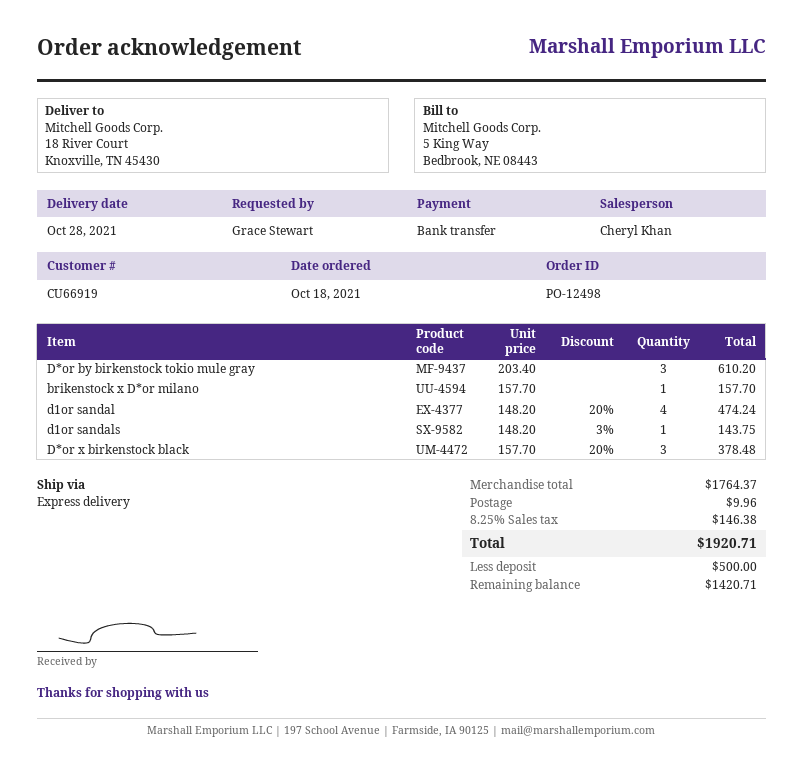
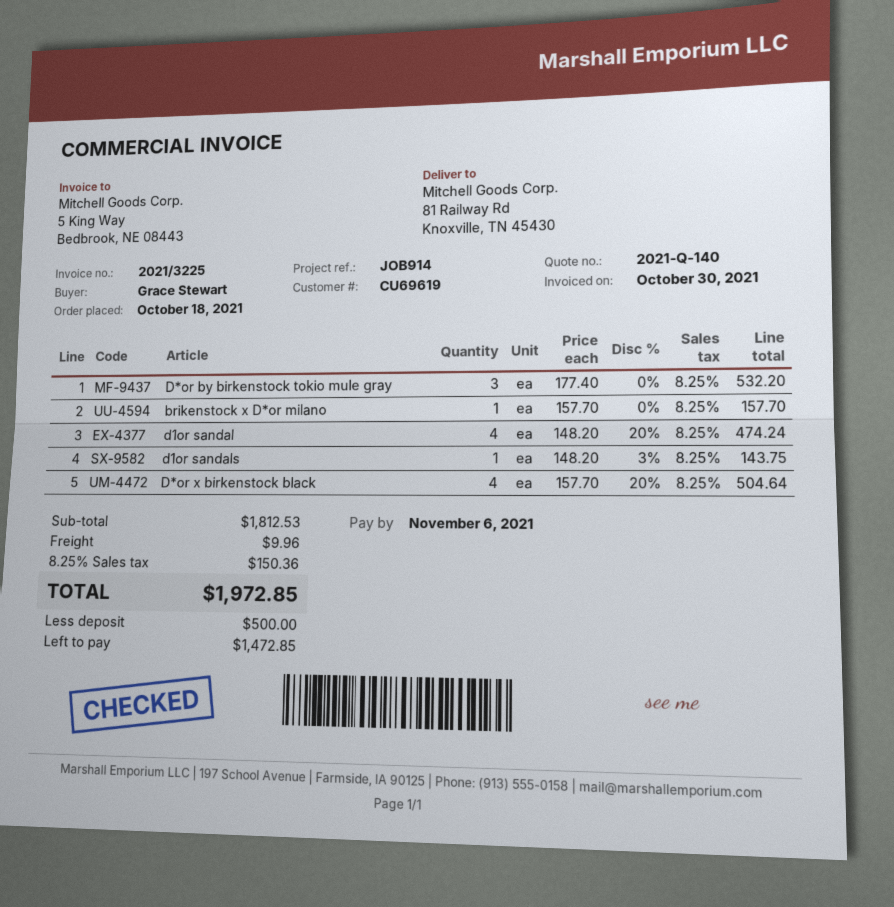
customer number: CU66919 -> CU69619
ship to: 18 River Court, Knoxville, TN 45430 -> 81 Railway Rd, Knoxville, TN 45430
D*or by birkenstock tokio mule gray: 3 x 203.40 = 610.20 -> 3 x 177.40 = 532.20
D*or x birkenstock black: 3 x 157.70 - 20% = 378.48 -> 4 x 157.70 - 20% = 504.64
subtotal: 1764.37 -> 1812.53
tax: 8.25% = 146.38 -> 8.25% = 150.36
total: 1920.71 -> 1972.85
balance: 1420.71 -> 1472.85

